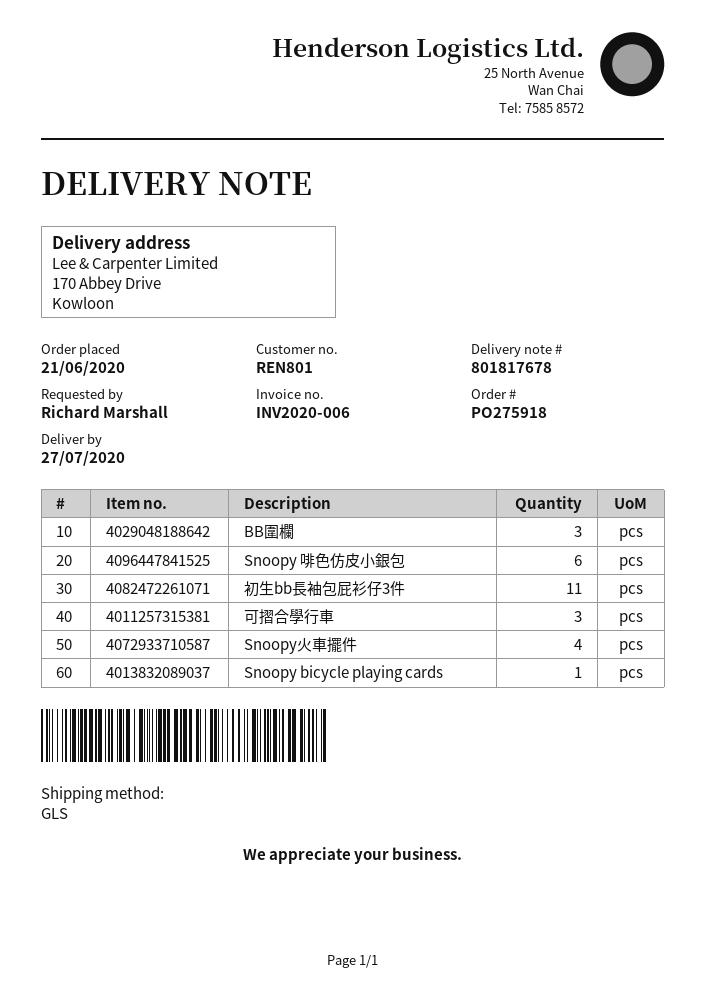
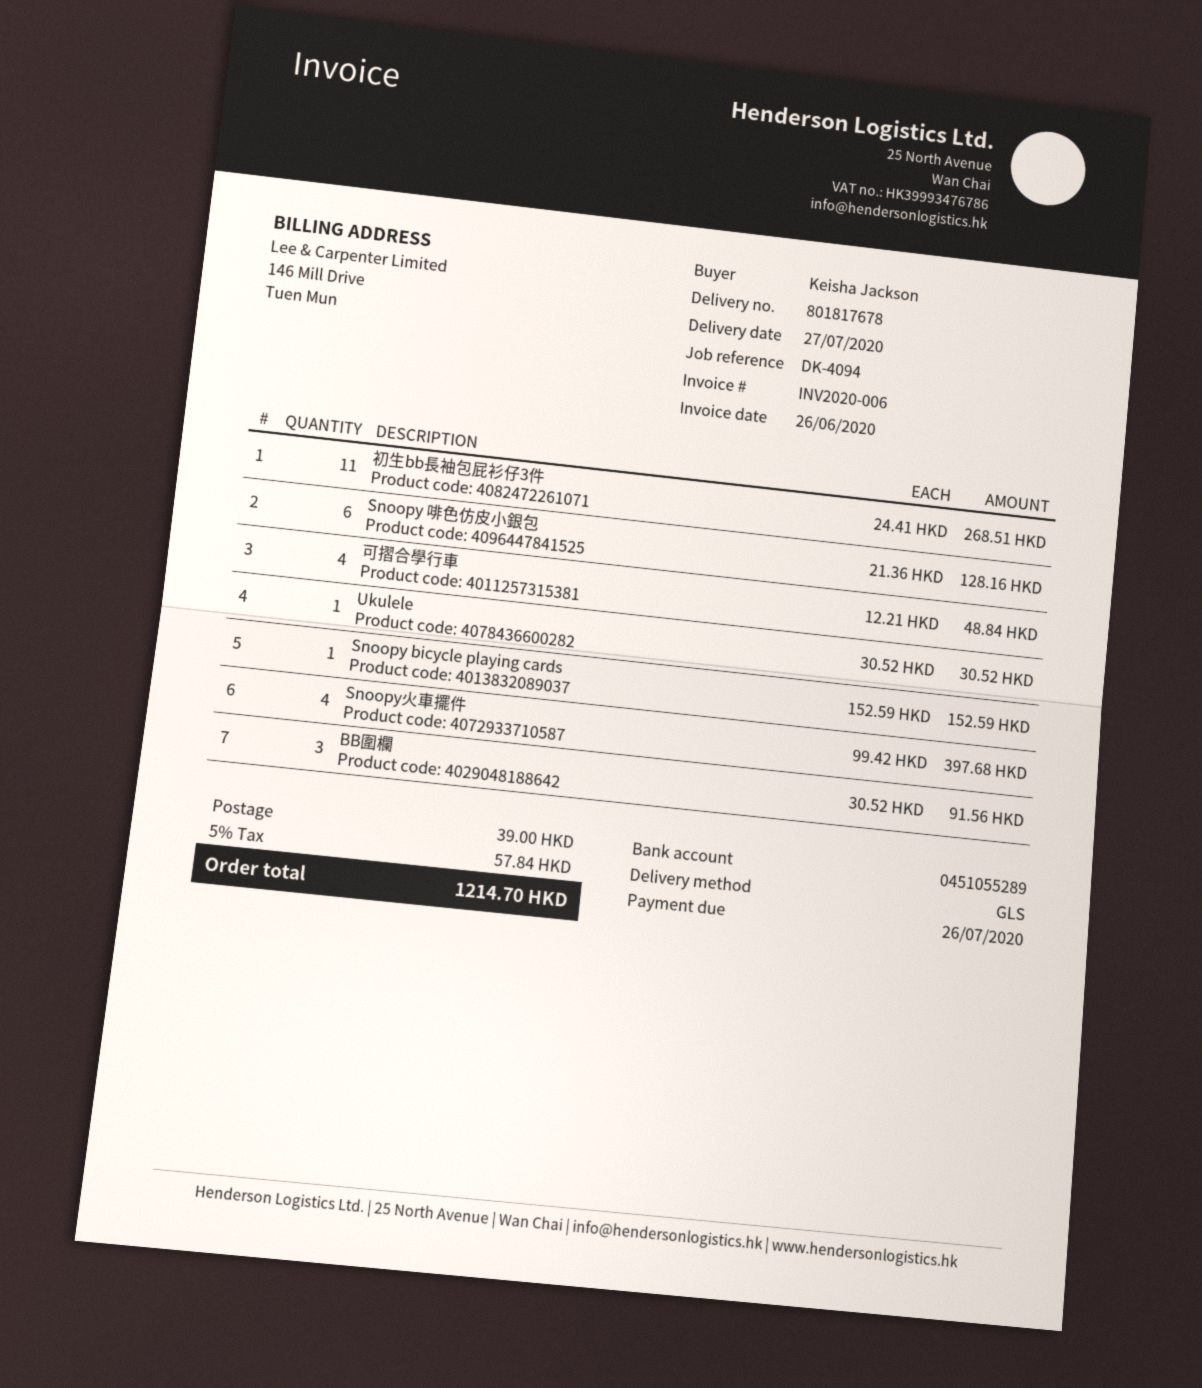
ordered by: Richard Marshall -> Keisha Jackson
可摺合學行車: 3 -> 4
Ukulele: none -> 1

